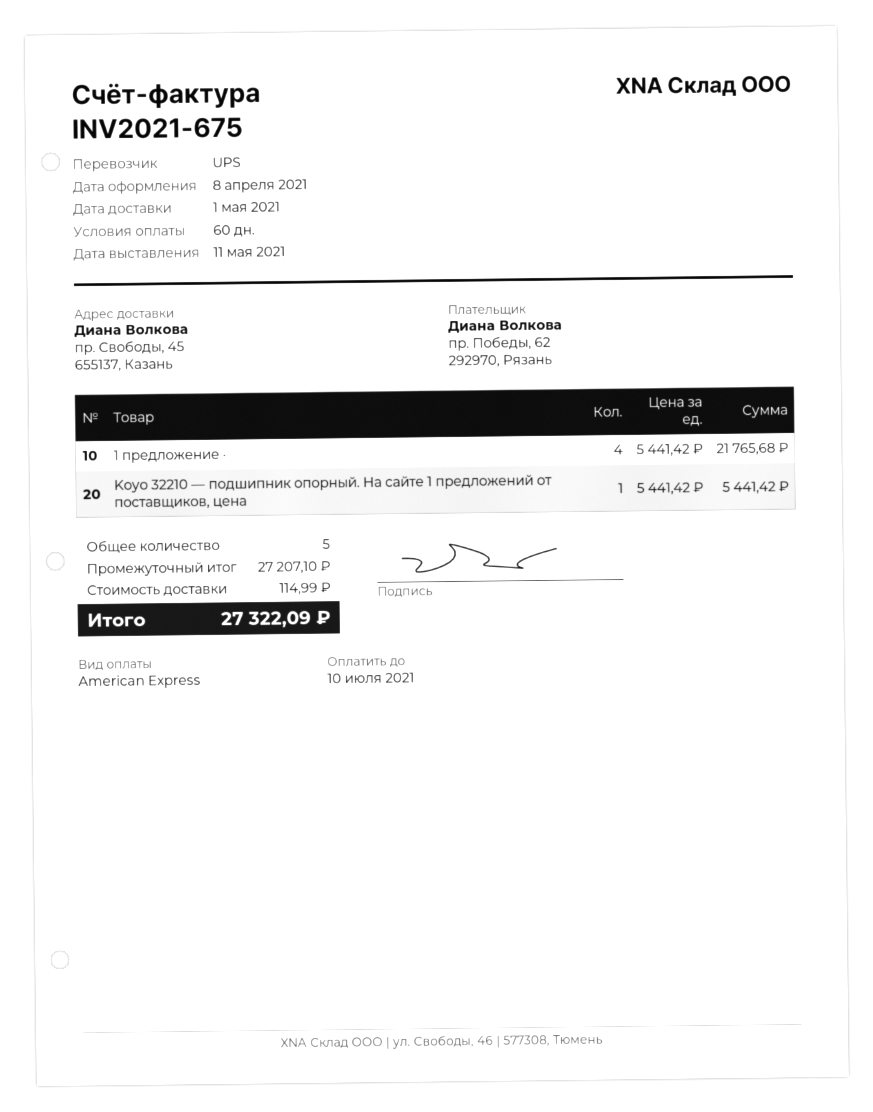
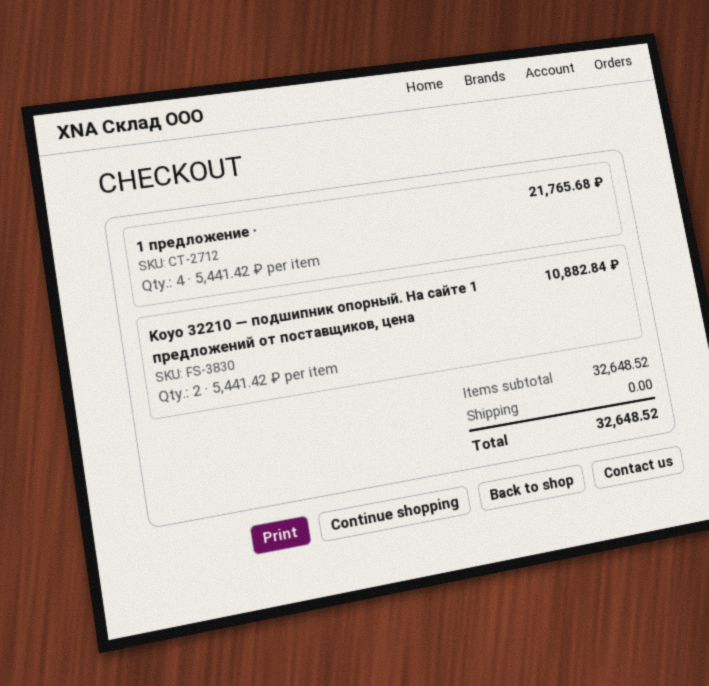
Koyo 32210 — подшипник опорный. На сайте 1 предложений от поставщиков, цена: 1 x 5441.42 = 5441.42 -> 2 x 5441.42 = 10882.84
subtotal: 27207.10 -> 32648.52
shipping: 114.99 -> 0.00
total: 27322.09 -> 32648.52

